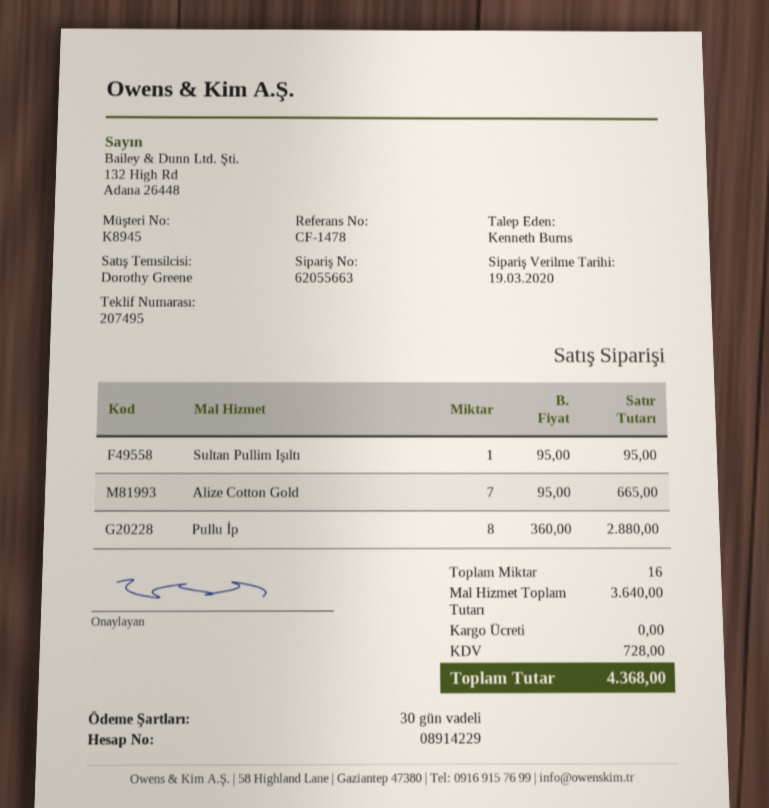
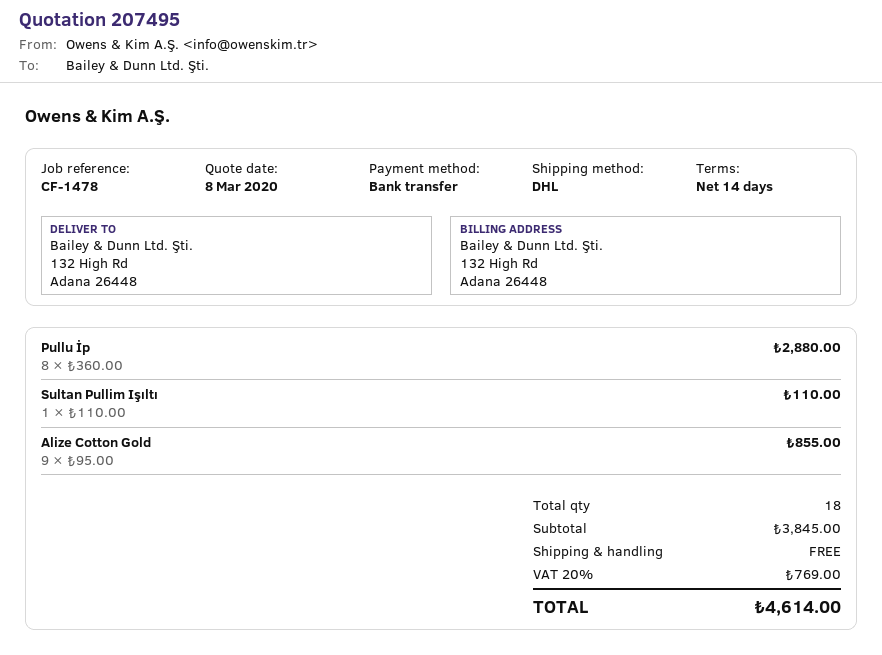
payment terms: 30 days -> 14 days
Sultan Pullim Işıltı: 1 x 95.00 = 95.00 -> 1 x 110.00 = 110.00
Alize Cotton Gold: 7 x 95.00 = 665.00 -> 9 x 95.00 = 855.00
total quantity: 16 -> 18
subtotal: 3640.00 -> 3845.00
tax: 728.00 -> 769.00
total: 4368.00 -> 4614.00

